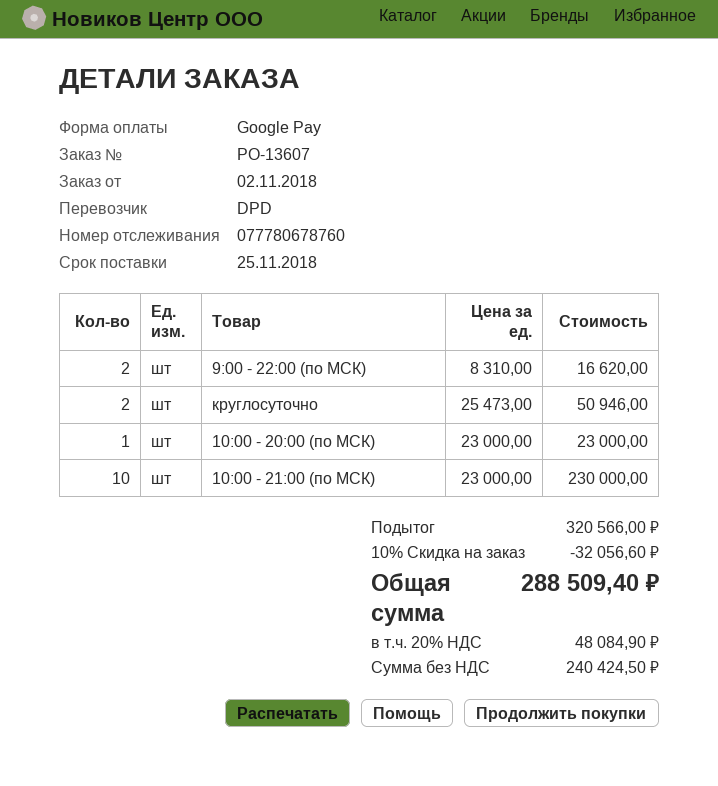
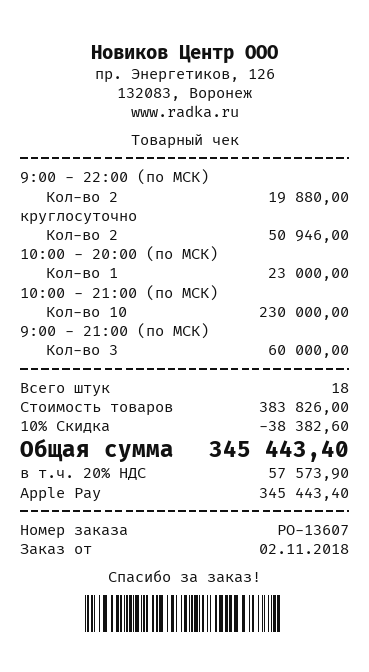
payment method: Google Pay -> Apple Pay
9:00 - 22:00 (по МСК): 2 for 16620.00 -> 2 for 19880.00
9:00 - 21:00 (по МСК): none -> 3 for 60000.00
subtotal: 320566.00 -> 383826.00
discount: 10% = 32056.60 -> 10% = 38382.60
tax: 20% = 48084.90 -> 20% = 57573.90
total: 288509.40 -> 345443.40

